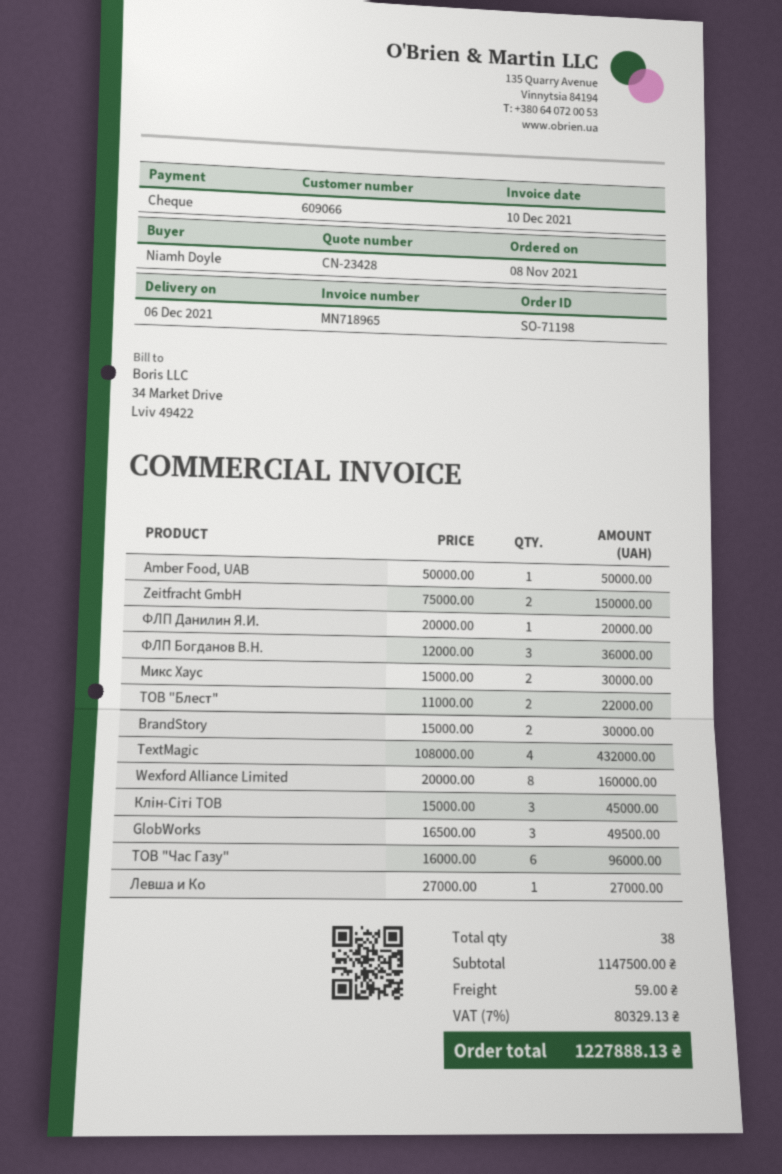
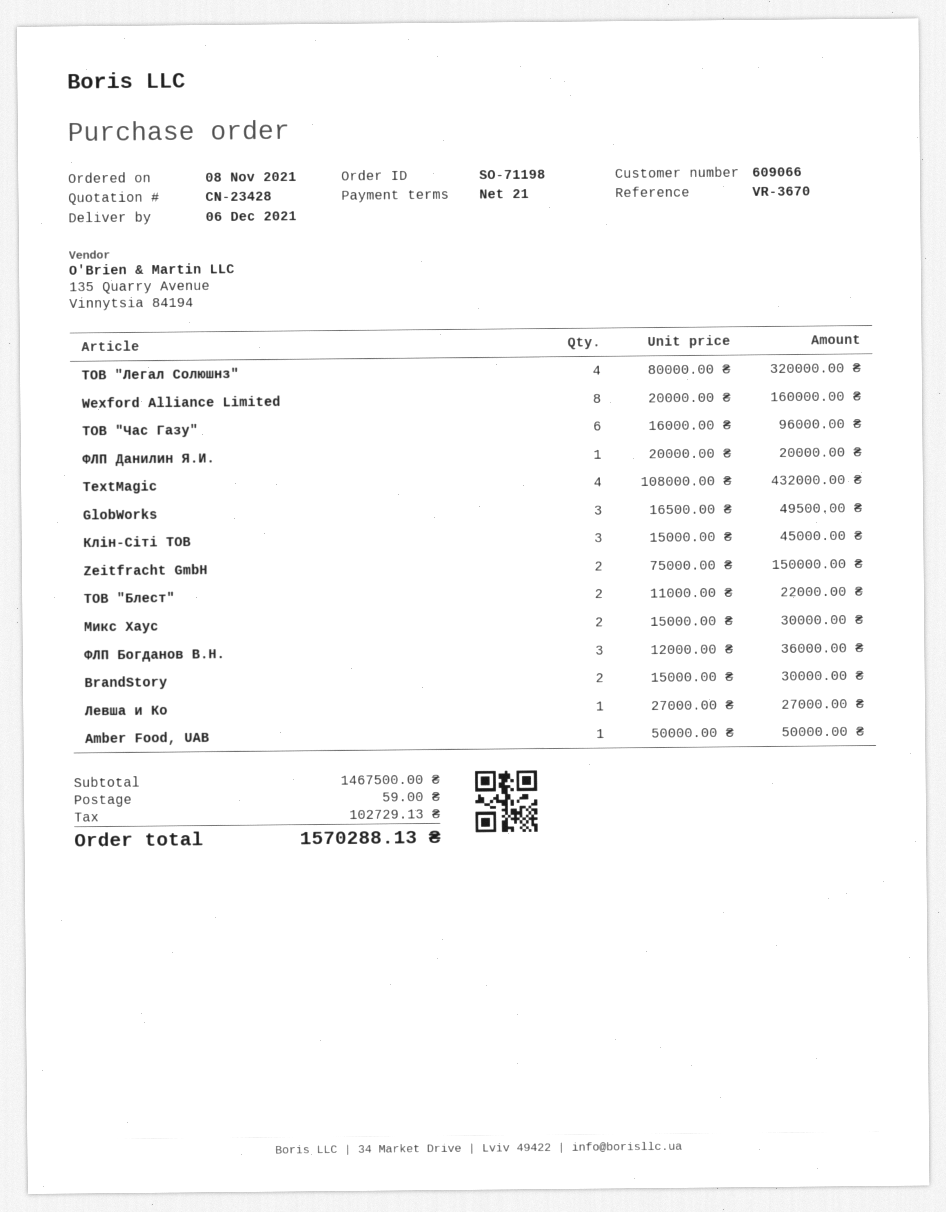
ТОВ "Легал Солюшнз": none -> 4 x 80000.00 = 320000.00
subtotal: 1147500.00 -> 1467500.00
tax: 80329.13 -> 102729.13
total: 1227888.13 -> 1570288.13

